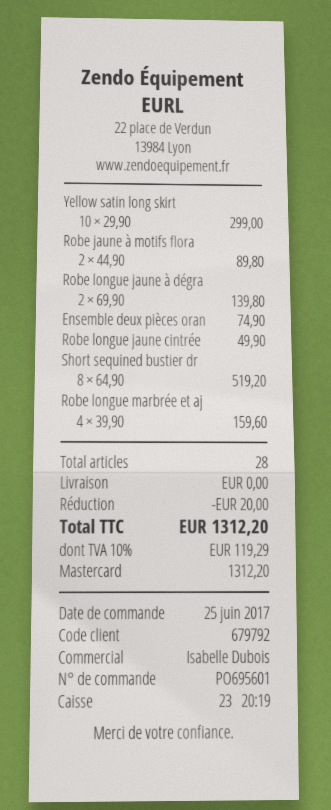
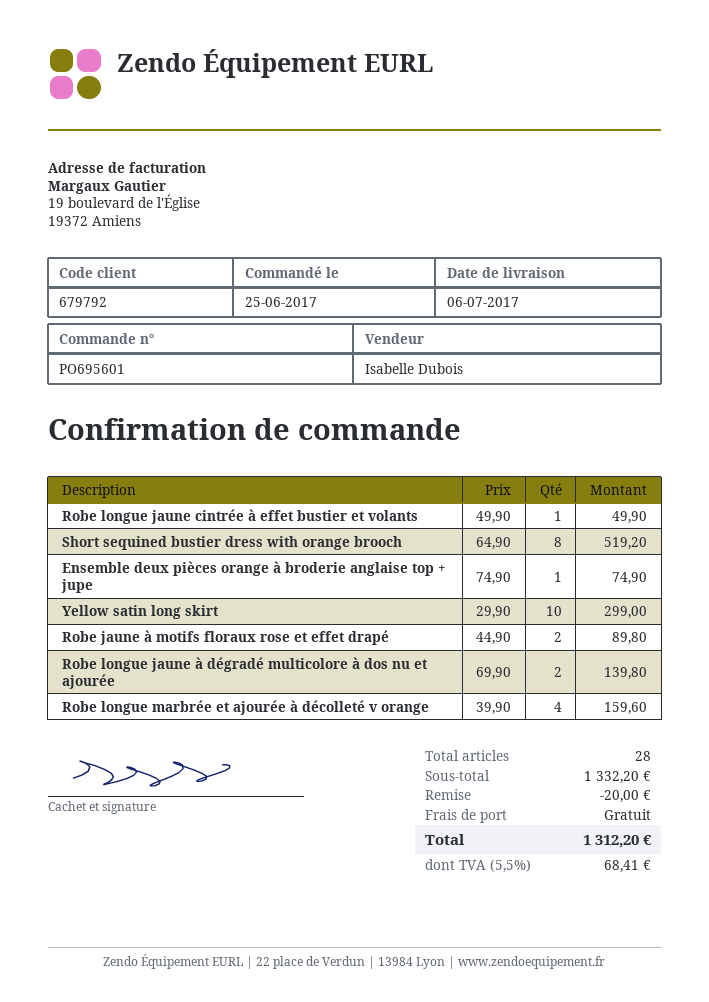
tax: 10% = 119.29 -> 5.5% = 68.41

